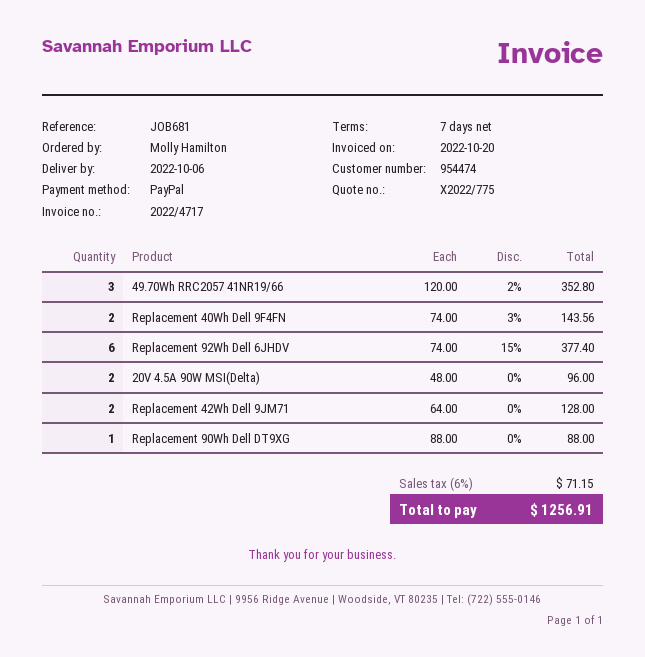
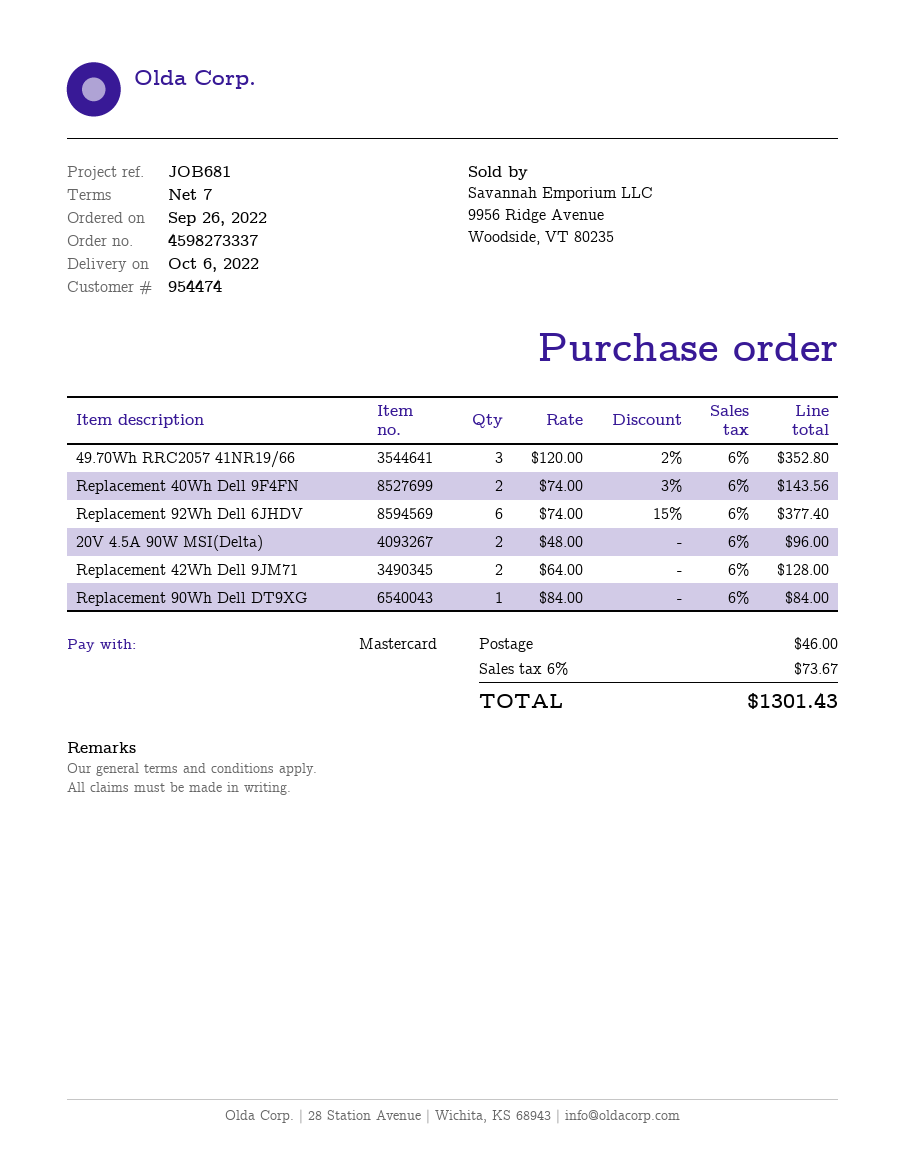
payment method: PayPal -> Mastercard
Replacement 90Wh Dell DT9XG: 1 x 88.00 = 88.00 -> 1 x 84.00 = 84.00
shipping: none -> 46.00
tax: 6% = 71.15 -> 6% = 73.67
total: 1256.91 -> 1301.43

